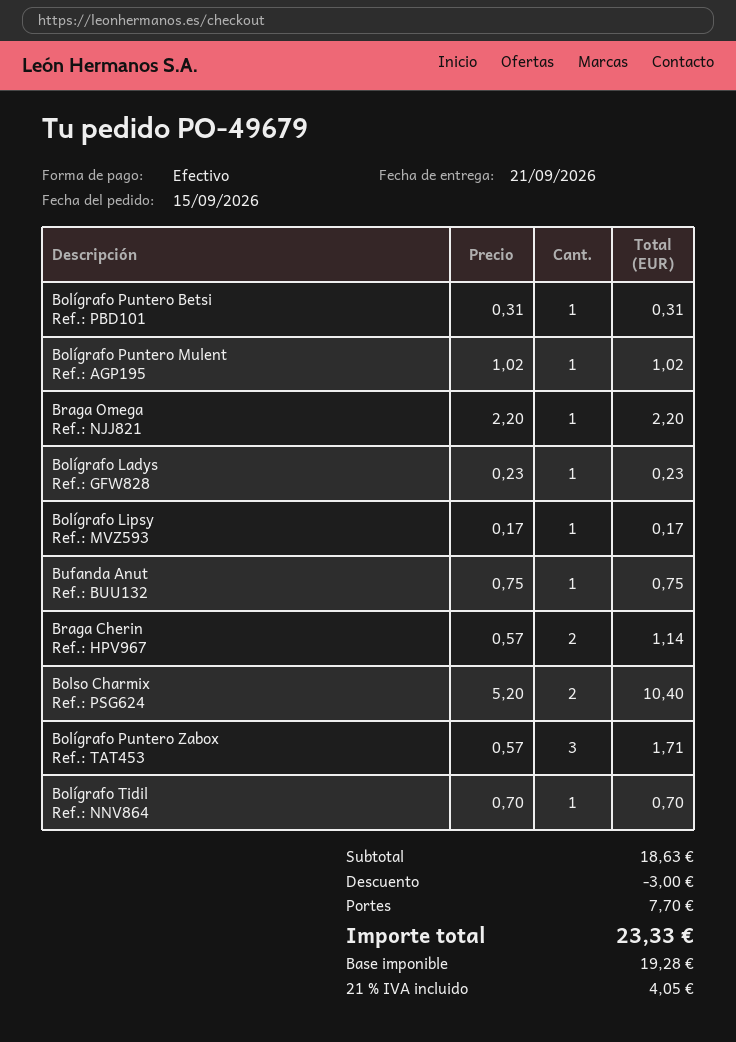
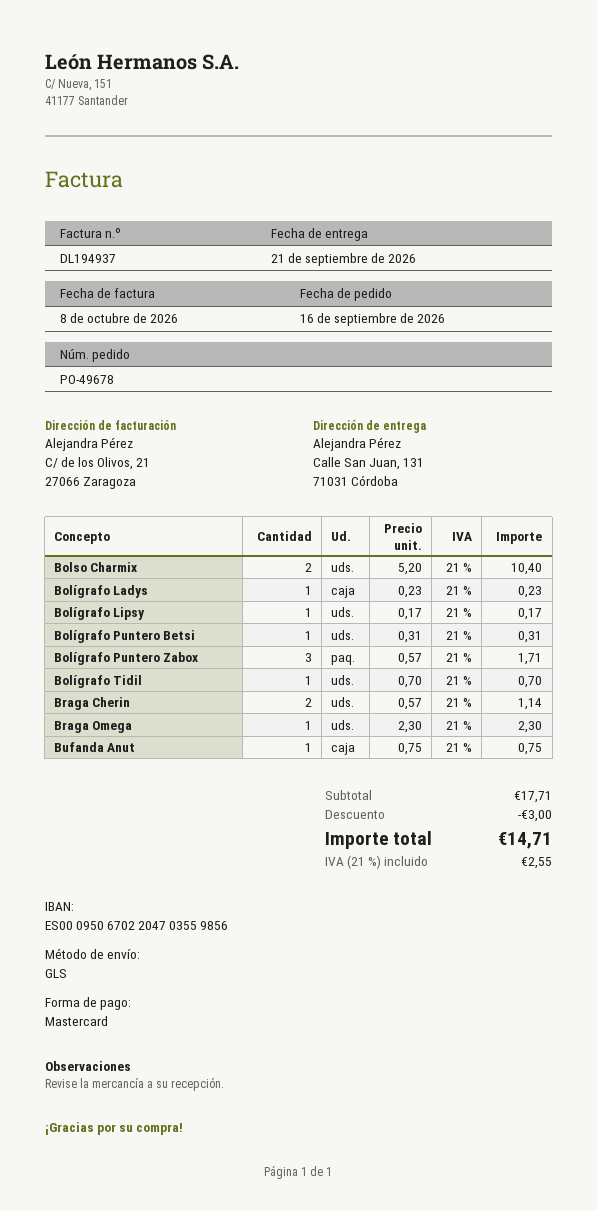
order number: PO-49679 -> PO-49678
order date: 2026-09-15 -> 2026-09-16
payment method: cash -> Mastercard
Bolígrafo Puntero Mulent: 1 x 1.02 = 1.02 -> none
Braga Omega: 1 x 2.20 = 2.20 -> 1 x 2.30 = 2.30
subtotal: 18.63 -> 17.71
shipping: 7.70 -> none
tax: 21% = 4.05 -> 21% = 2.55
total: 23.33 -> 14.71

